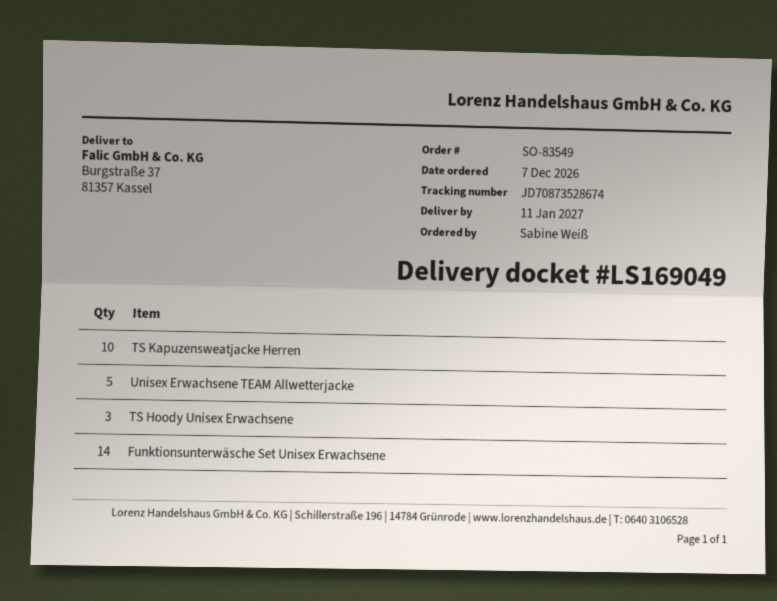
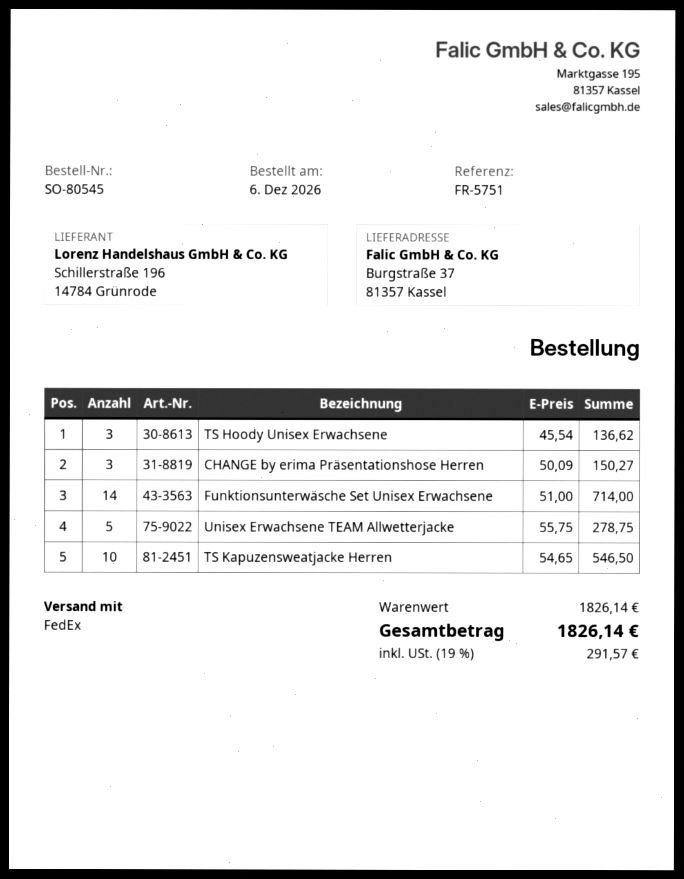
order number: SO-83549 -> SO-80545
order date: 2026-12-07 -> 2026-12-06
CHANGE by erima Präsentationshose Herren: none -> 3

